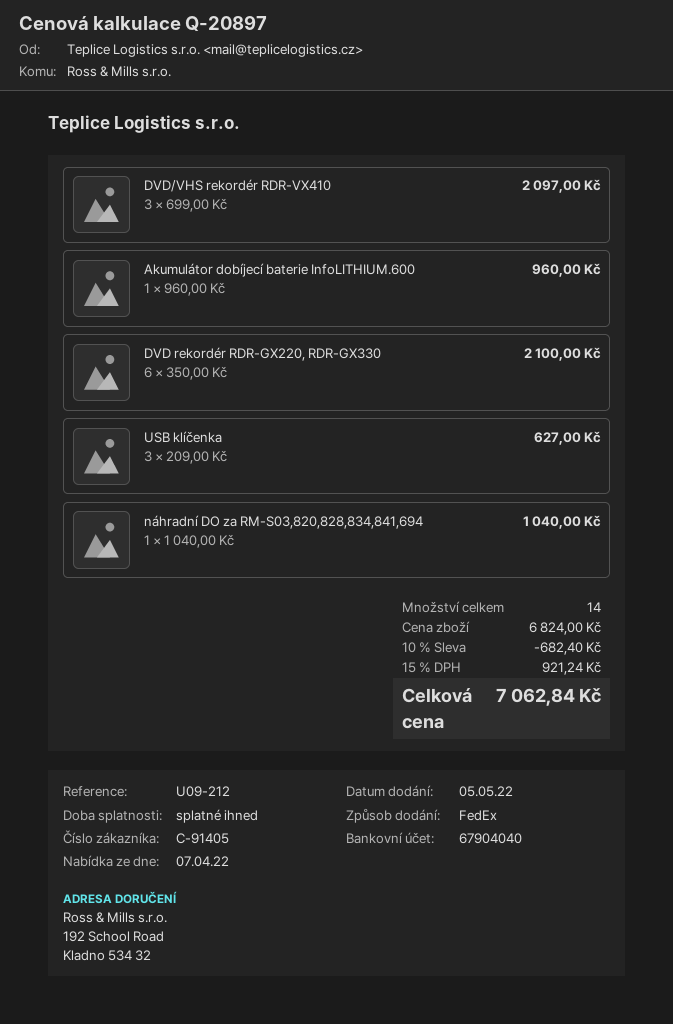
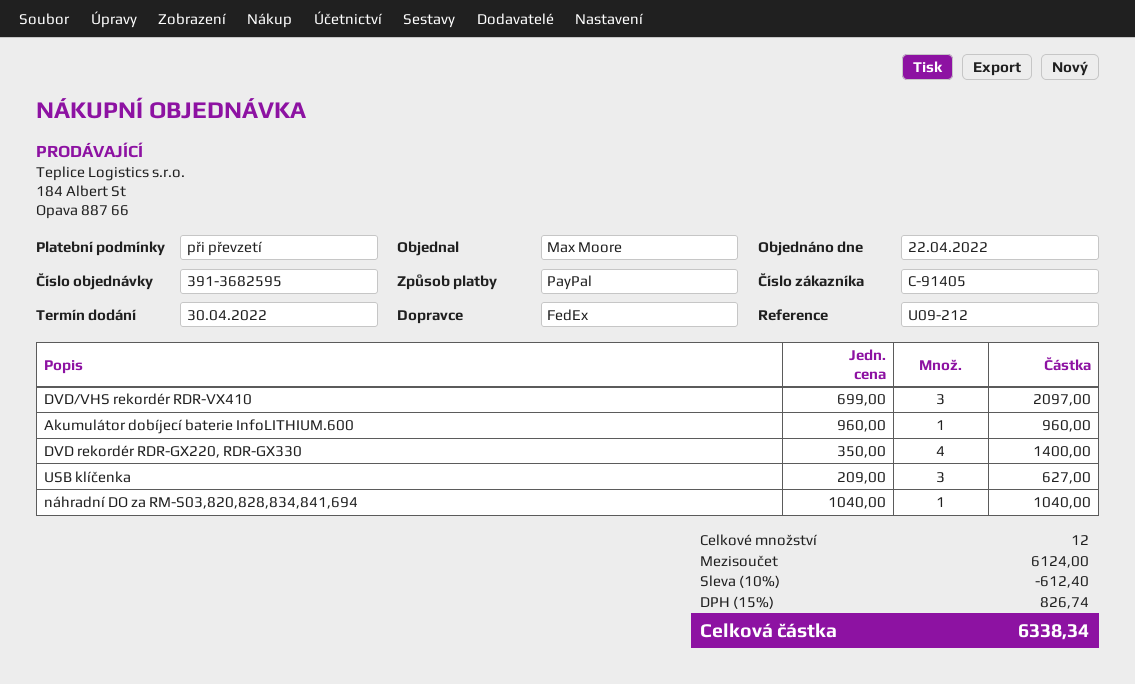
delivery date: 2022-05-05 -> 2022-04-30
DVD rekordér RDR-GX220, RDR-GX330: 6 x 350.00 = 2100.00 -> 4 x 350.00 = 1400.00
total quantity: 14 -> 12
subtotal: 6824.00 -> 6124.00
discount: 10% = 682.40 -> 10% = 612.40
tax: 15% = 921.24 -> 15% = 826.74
total: 7062.84 -> 6338.34

